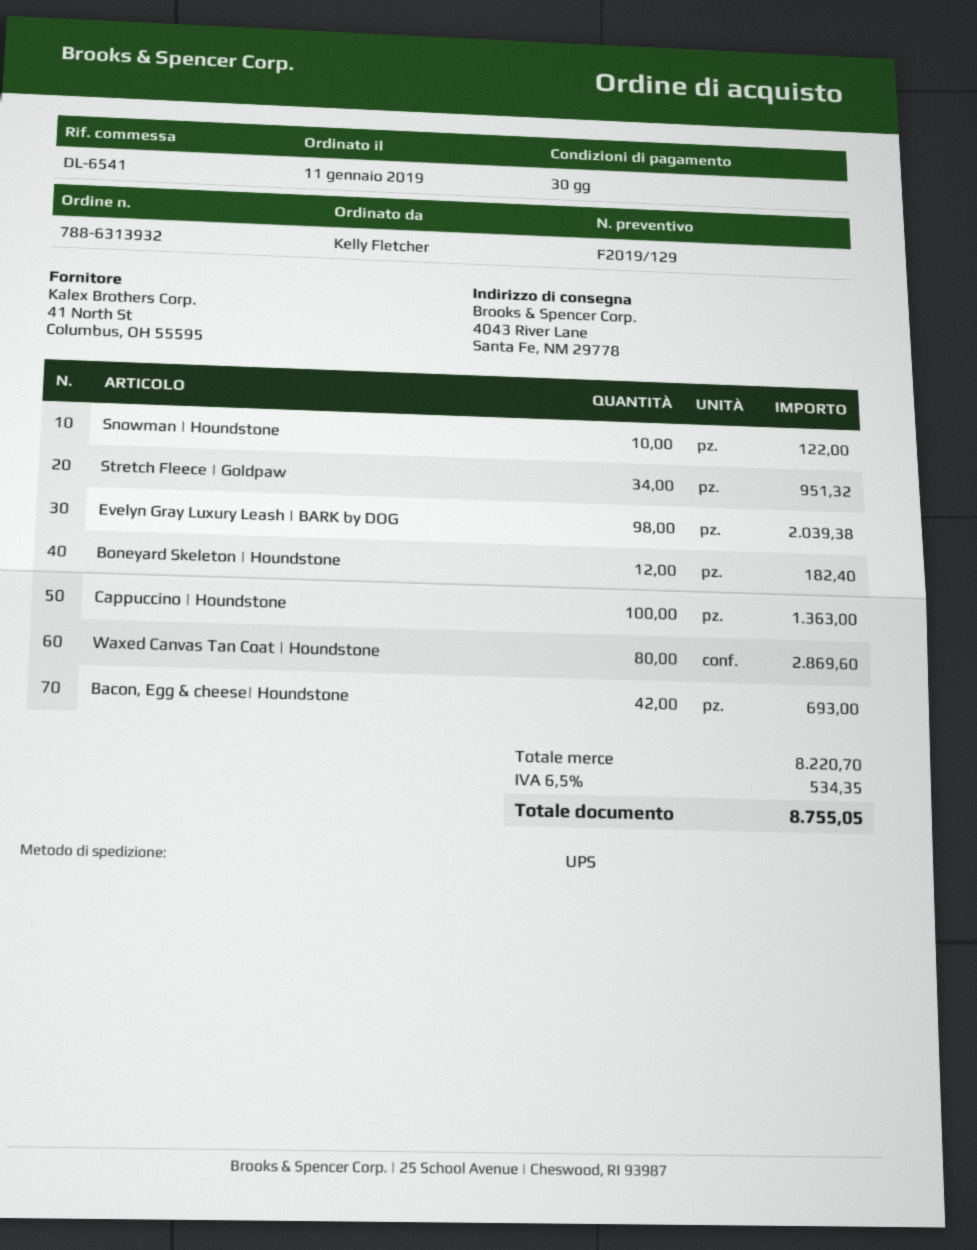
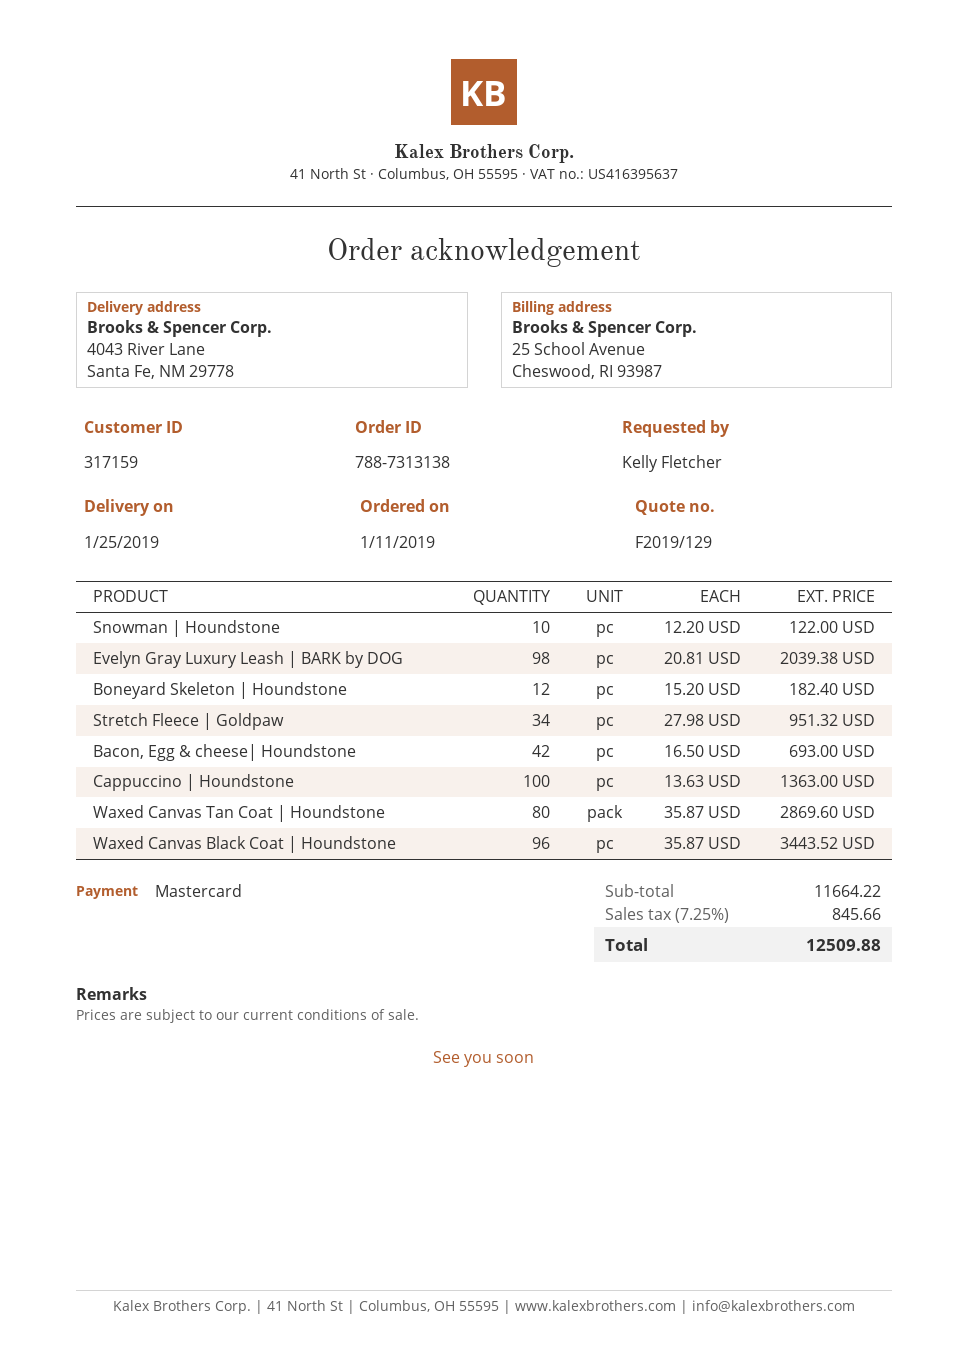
order number: 788-6313932 -> 788-7313138
Waxed Canvas Black Coat | Houndstone: none -> 96 for 3443.52
subtotal: 8220.70 -> 11664.22
tax: 6.5% = 534.35 -> 7.25% = 845.66
total: 8755.05 -> 12509.88

